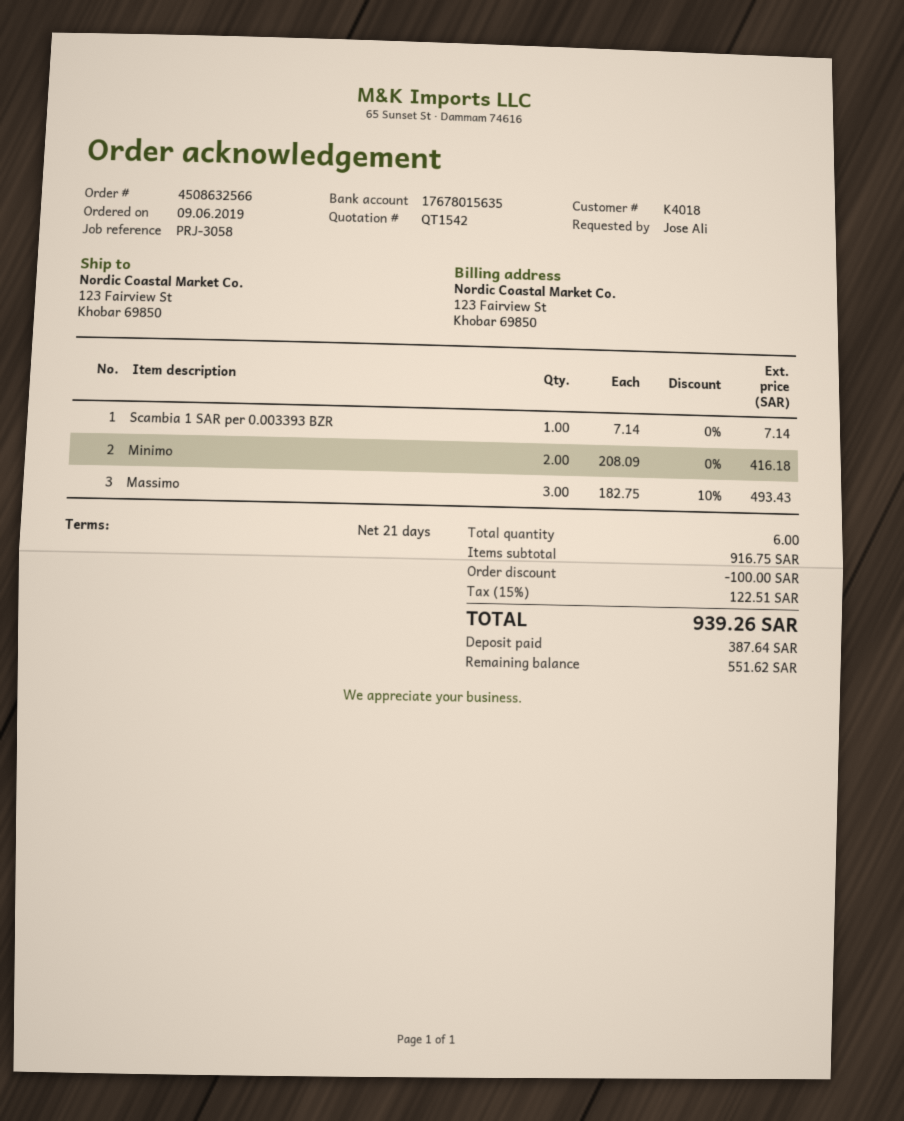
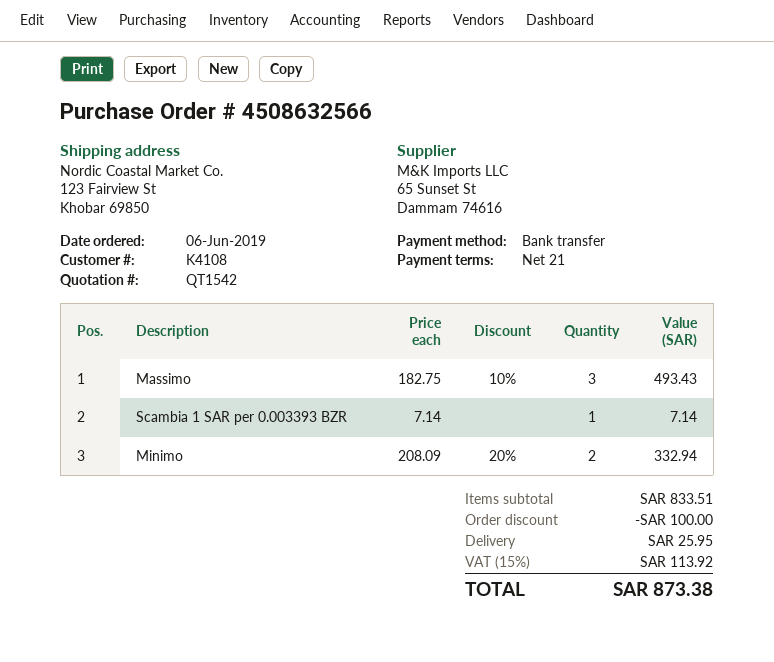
order date: 2019-06-09 -> 2019-06-06
customer number: K4018 -> K4108
Minimo: 2 x 208.09 = 416.18 -> 2 x 208.09 - 20% = 332.94
subtotal: 916.75 -> 833.51
shipping: none -> 25.95
tax: 15% = 122.51 -> 15% = 113.92
total: 939.26 -> 873.38

